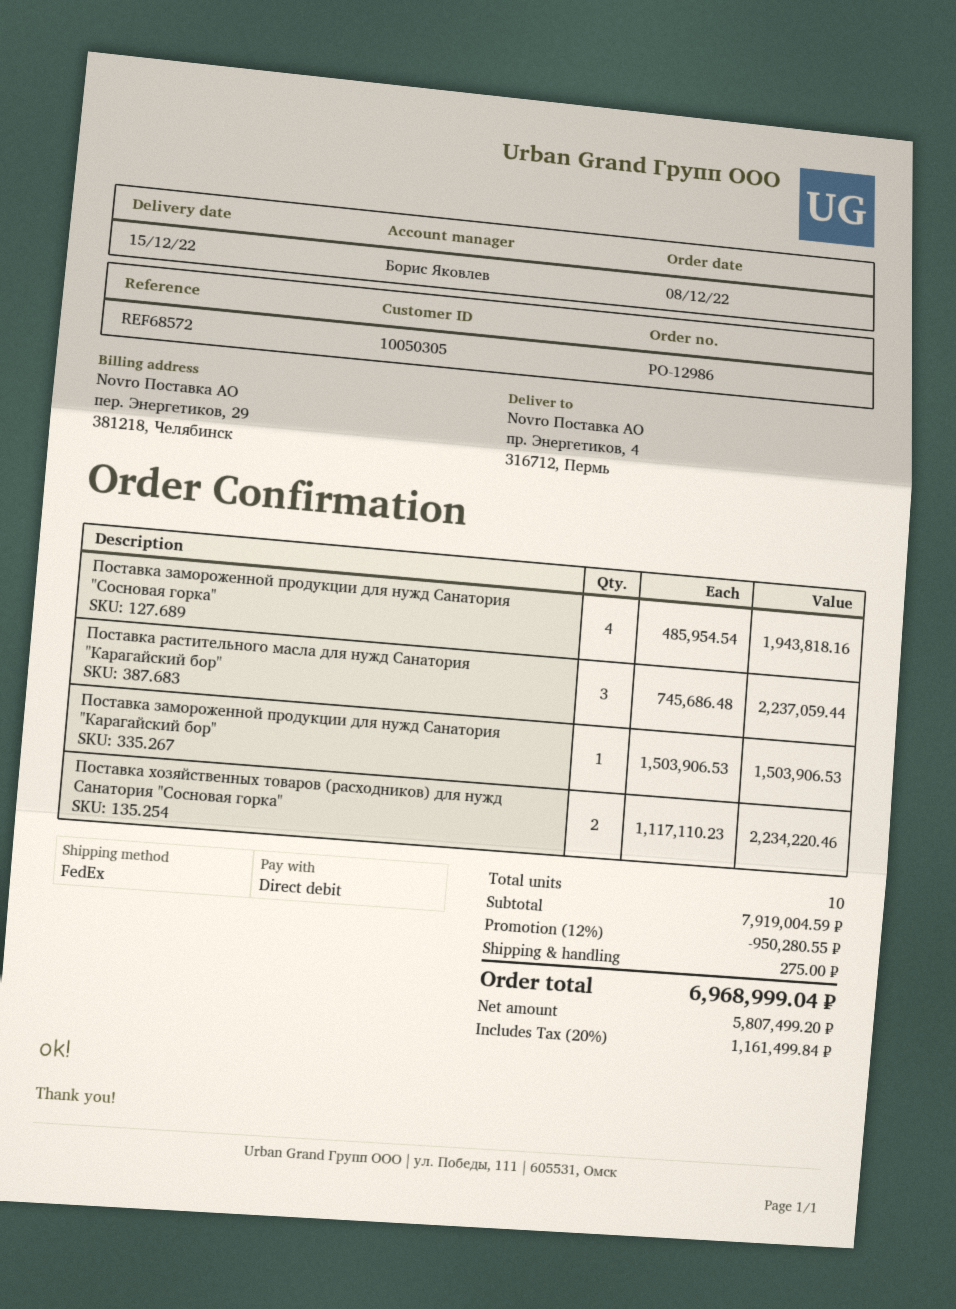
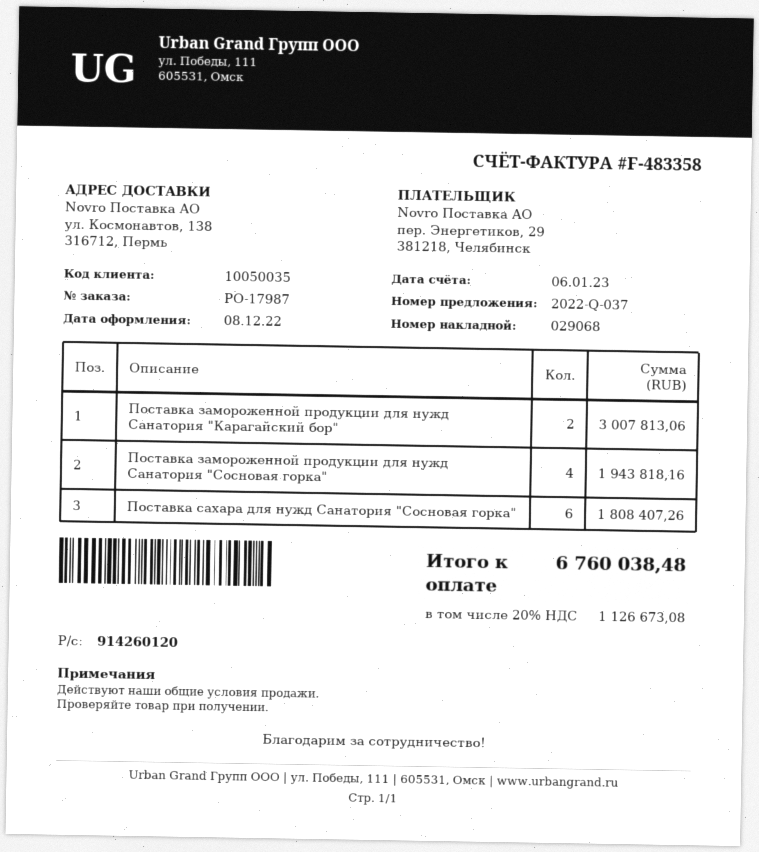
order number: PO-12986 -> PO-17987
customer number: 10050305 -> 10050035
ship to: пр. Энергетиков, 4, 316712, Пермь -> ул. Космонавтов, 138, 316712, Пермь
Поставка растительного масла для нужд Санатория "Карагайский бор": 3 for 2237059.44 -> none
Поставка замороженной продукции для нужд Санатория "Карагайский бор": 1 for 1503906.53 -> 2 for 3007813.06
Поставка хозяйственных товаров (расходников) для нужд Санатория "Сосновая горка": 2 for 2234220.46 -> none
Поставка сахара для нужд Санатория "Сосновая горка": none -> 6 for 1808407.26
discount: 12% = 950280.55 -> none
shipping: 275.00 -> none
tax: 20% = 1161499.84 -> 20% = 1126673.08
total: 6968999.04 -> 6760038.48

